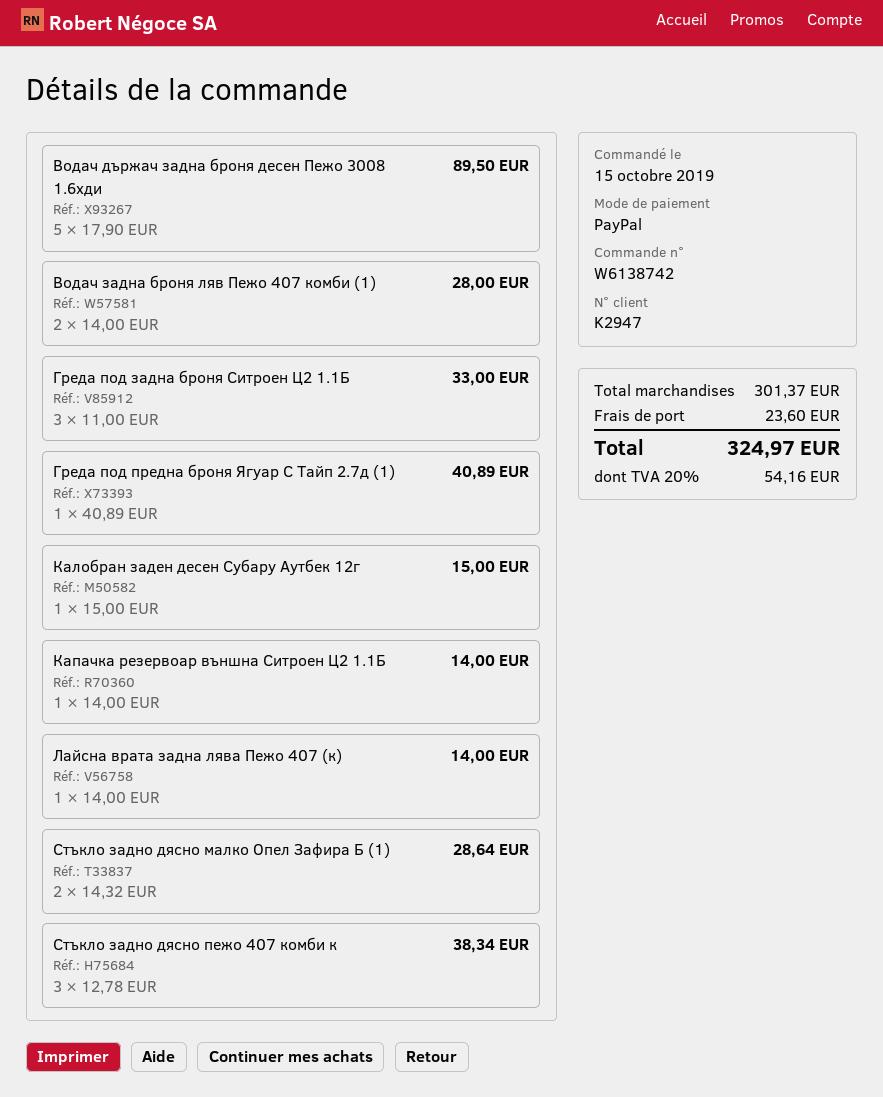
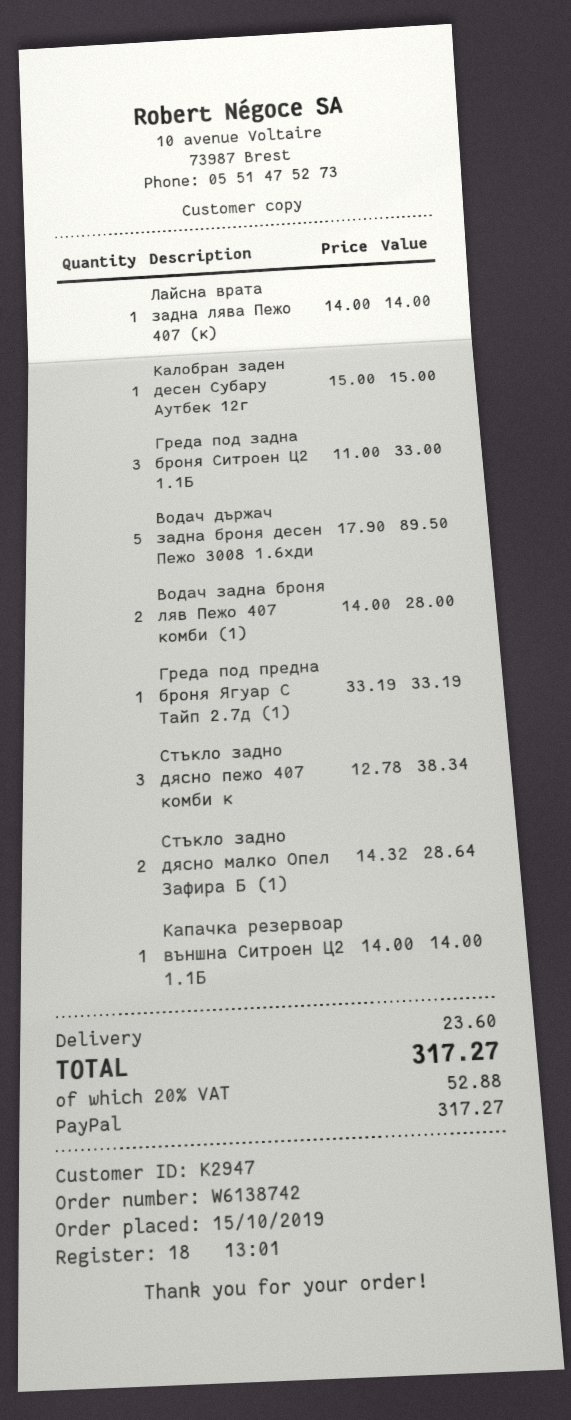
Греда под предна броня Ягуар С Тайп 2.7д (1): 1 x 40.89 = 40.89 -> 1 x 33.19 = 33.19
tax: 20% = 54.16 -> 20% = 52.88
total: 324.97 -> 317.27

